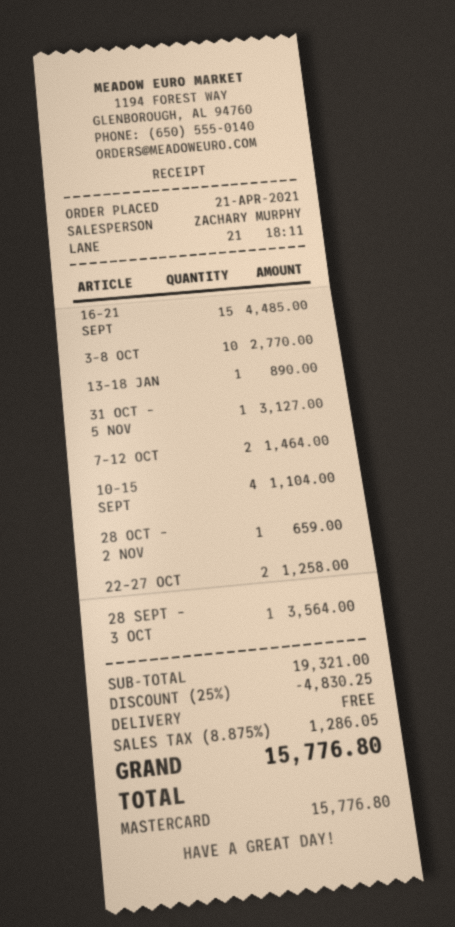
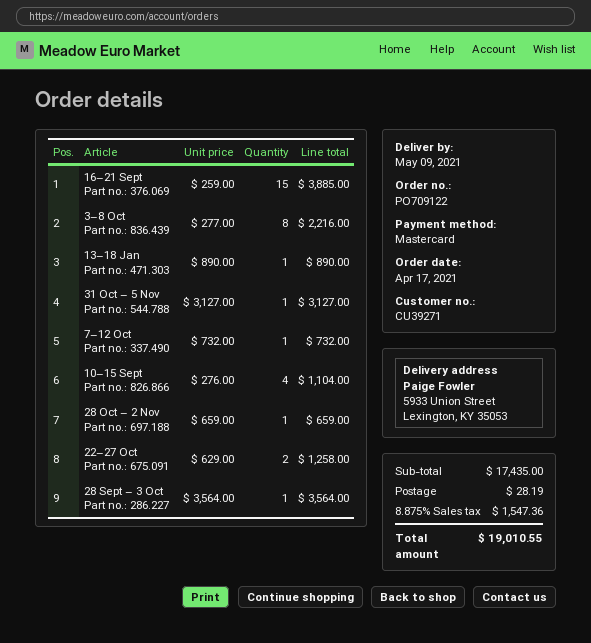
order date: 2021-04-21 -> 2021-04-17
16–21 SEPT: 15 for 4485.00 -> 15 for 3885.00
3–8 OCT: 10 for 2770.00 -> 8 for 2216.00
7–12 OCT: 2 for 1464.00 -> 1 for 732.00
subtotal: 19321.00 -> 17435.00
discount: 25% = 4830.25 -> none
shipping: 0.00 -> 28.19
tax: 8.875% = 1286.05 -> 8.875% = 1547.36
total: 15776.80 -> 19010.55

